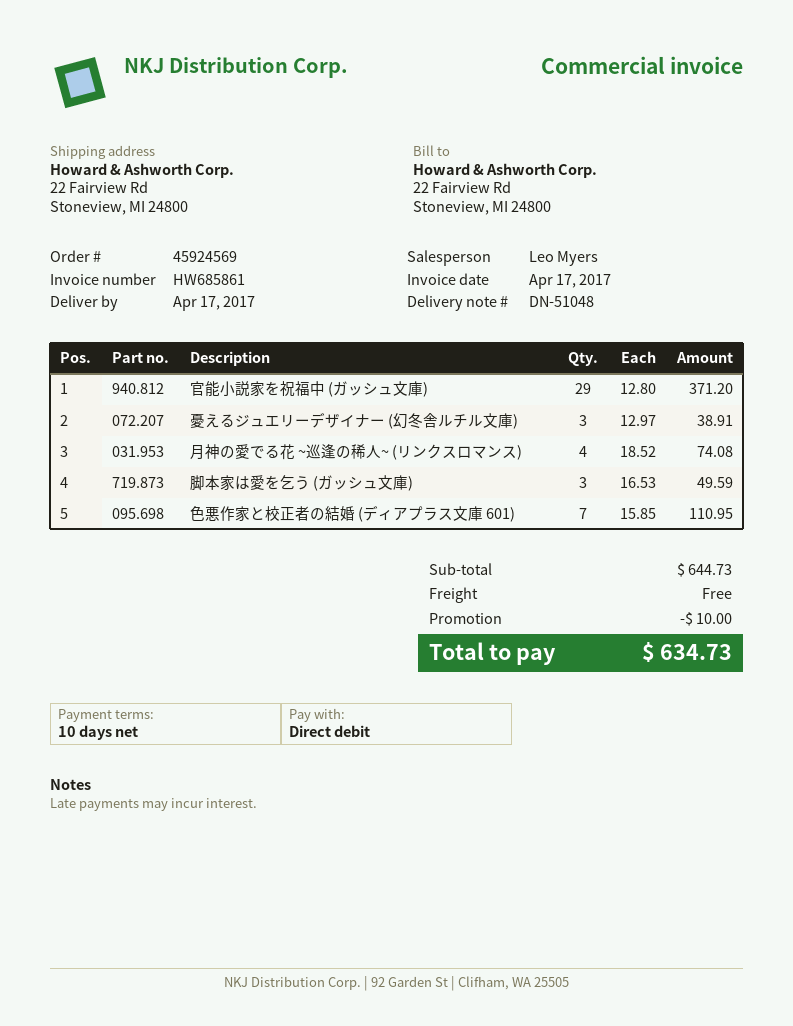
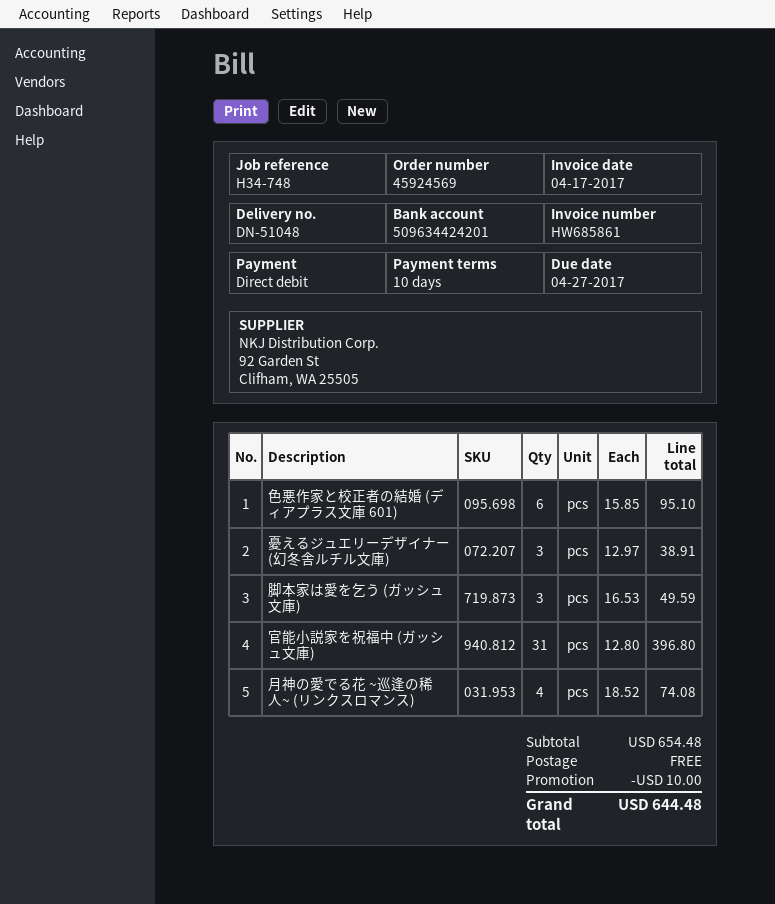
官能小説家を祝福中 (ガッシュ文庫): 29 x 12.80 = 371.20 -> 31 x 12.80 = 396.80
色悪作家と校正者の結婚 (ディアプラス文庫 601): 7 x 15.85 = 110.95 -> 6 x 15.85 = 95.10
subtotal: 644.73 -> 654.48
total: 634.73 -> 644.48

